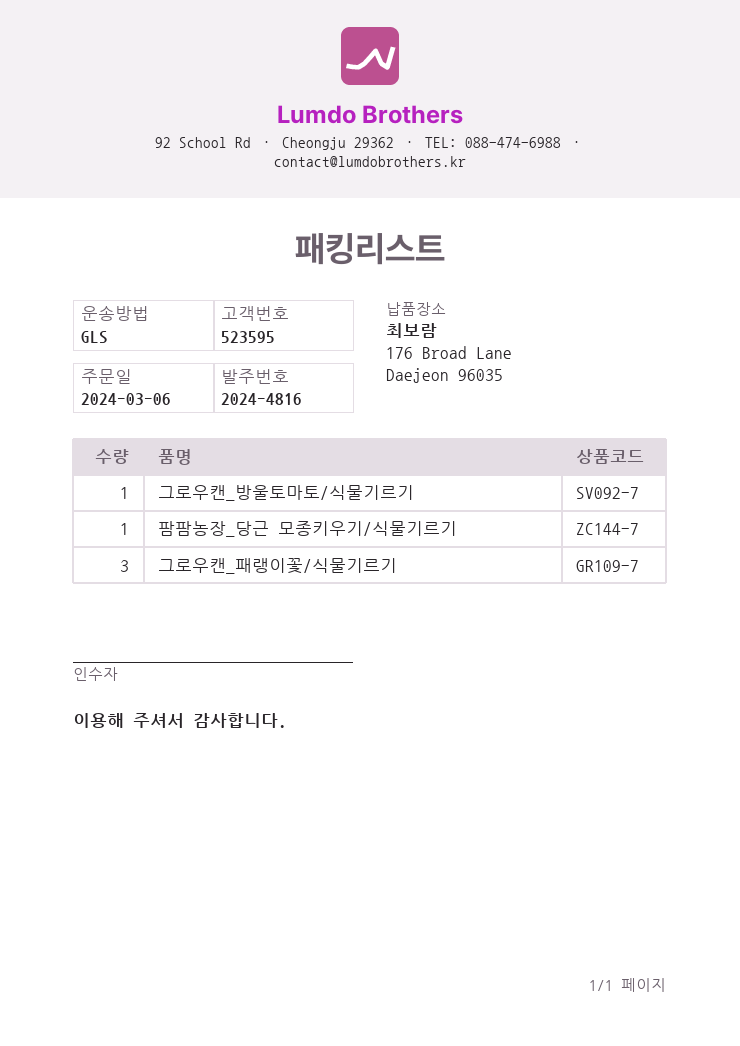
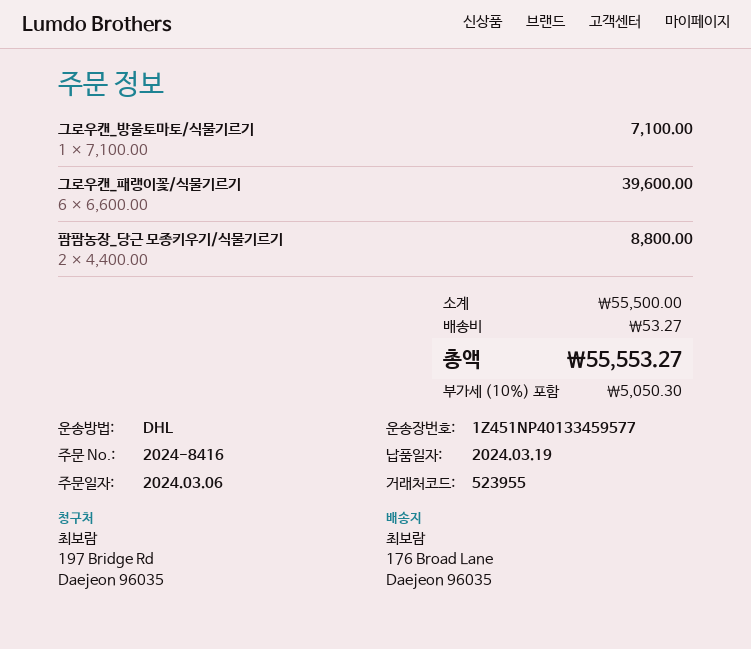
order number: 2024-4816 -> 2024-8416
customer number: 523595 -> 523955
shipping method: GLS -> DHL
팜팜농장_당근 모종키우기/식물기르기: 1 -> 2
그로우캔_패랭이꽃/식물기르기: 3 -> 6

